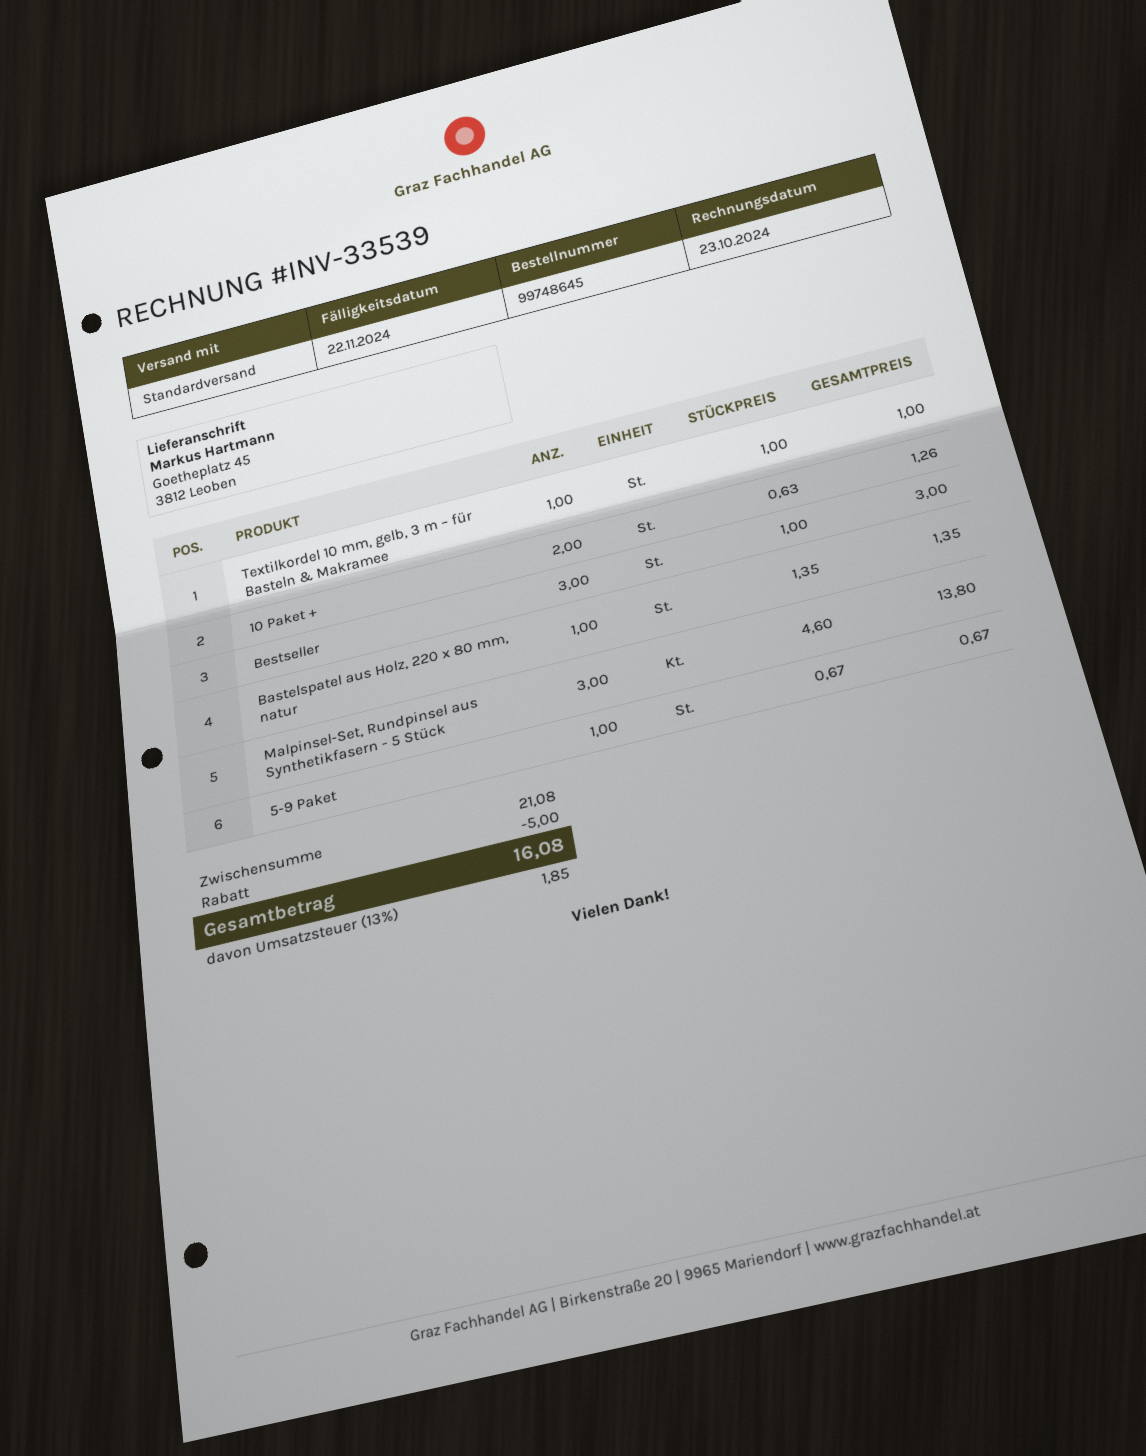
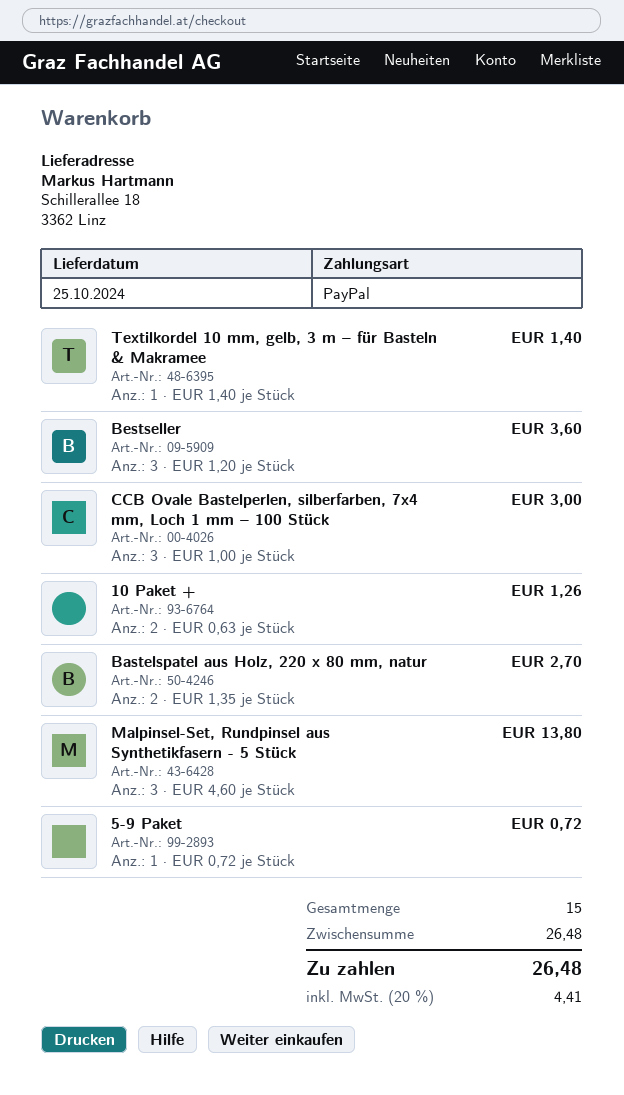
ship to: Goetheplatz 45, 3812 Leoben -> Schillerallee 18, 3362 Linz
Textilkordel 10 mm, gelb, 3 m – für Basteln & Makramee: 1 x 1.00 = 1.00 -> 1 x 1.40 = 1.40
Bestseller: 3 x 1.00 = 3.00 -> 3 x 1.20 = 3.60
Bastelspatel aus Holz, 220 x 80 mm, natur: 1 x 1.35 = 1.35 -> 2 x 1.35 = 2.70
5-9 Paket: 1 x 0.67 = 0.67 -> 1 x 0.72 = 0.72
CCB Ovale Bastelperlen, silberfarben, 7x4 mm, Loch 1 mm – 100 Stück: none -> 3 x 1.00 = 3.00
subtotal: 21.08 -> 26.48
discount: 5.00 -> none
tax: 13% = 1.85 -> 20% = 4.41
total: 16.08 -> 26.48

